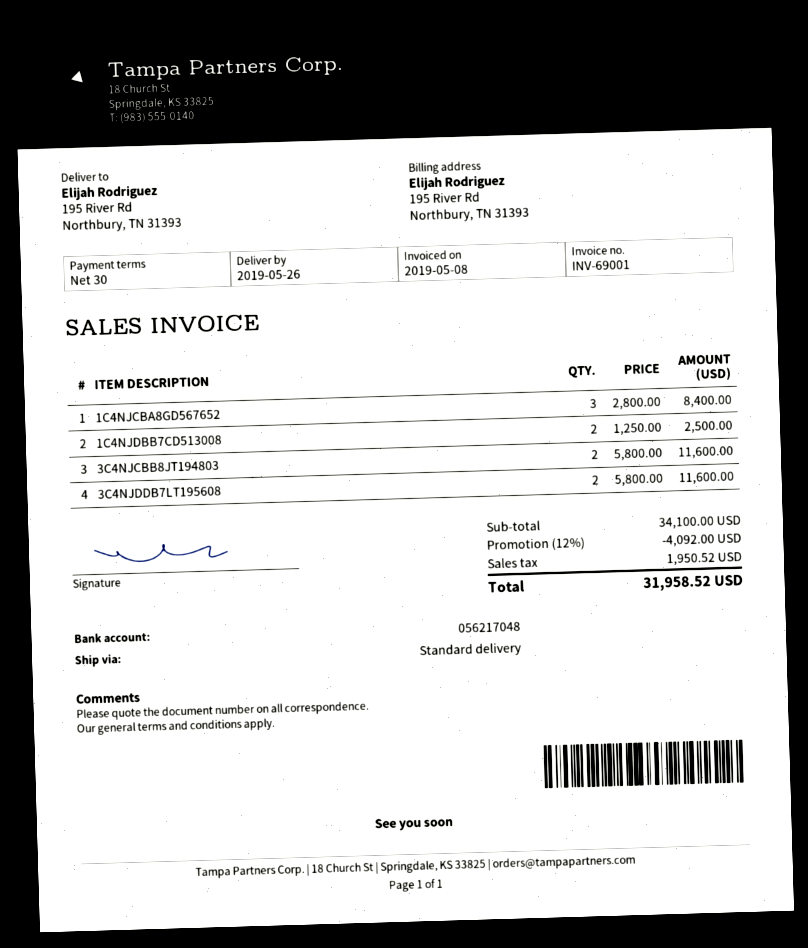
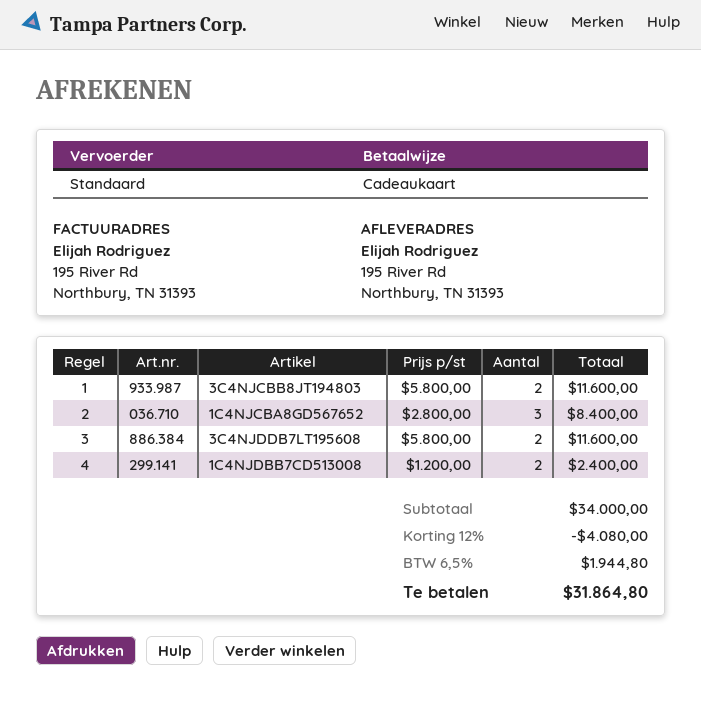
1C4NJDBB7CD513008: 2 x 1250.00 = 2500.00 -> 2 x 1200.00 = 2400.00
subtotal: 34100.00 -> 34000.00
discount: 12% = 4092.00 -> 12% = 4080.00
tax: 1950.52 -> 1944.80
total: 31958.52 -> 31864.80

